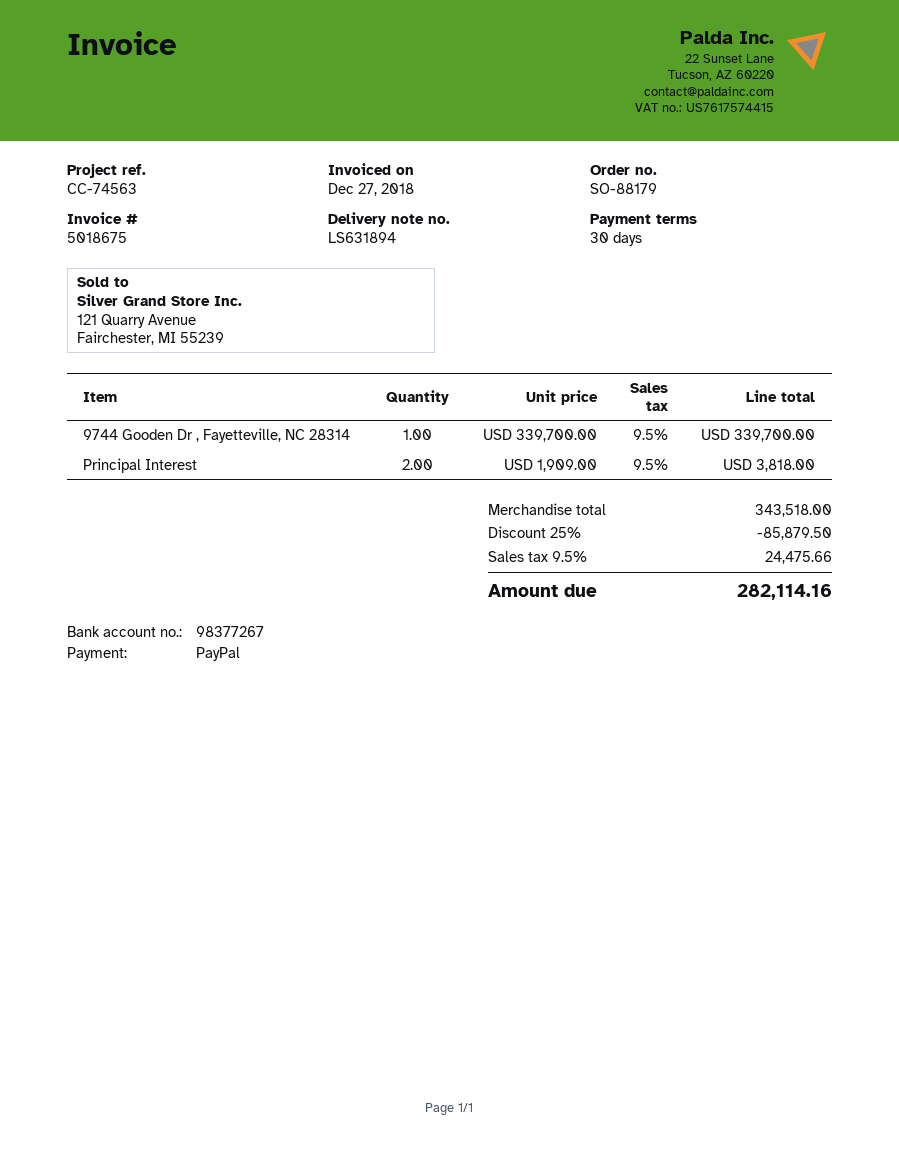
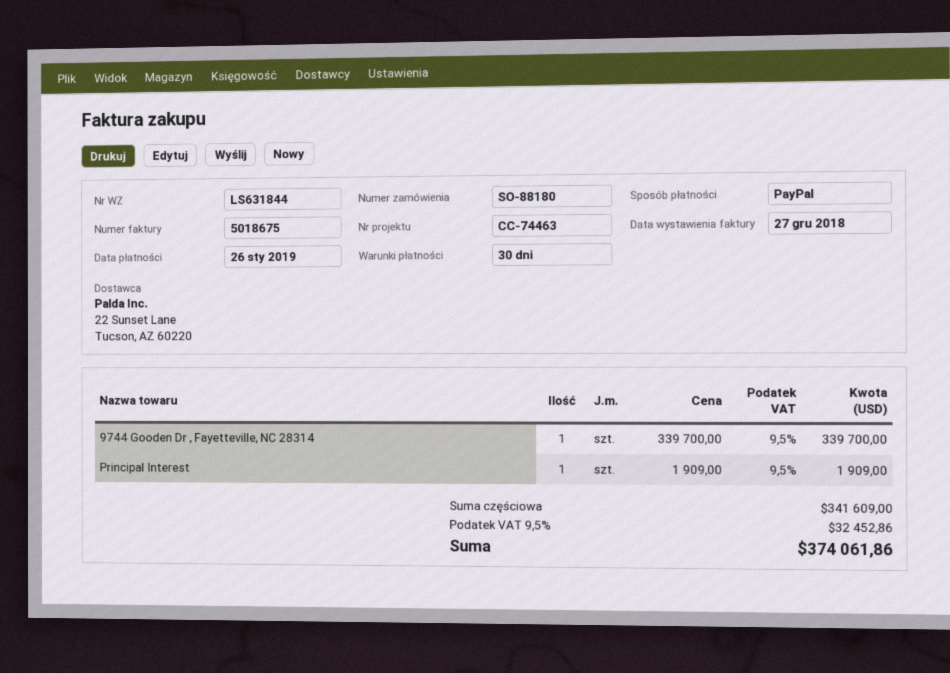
order number: SO-88179 -> SO-88180
delivery note number: LS631894 -> LS631844
reference: CC-74563 -> CC-74463
Principal Interest: 2 x 1909.00 = 3818.00 -> 1 x 1909.00 = 1909.00
subtotal: 343518.00 -> 341609.00
discount: 25% = 85879.50 -> none
tax: 9.5% = 24475.66 -> 9.5% = 32452.86
total: 282114.16 -> 374061.86

